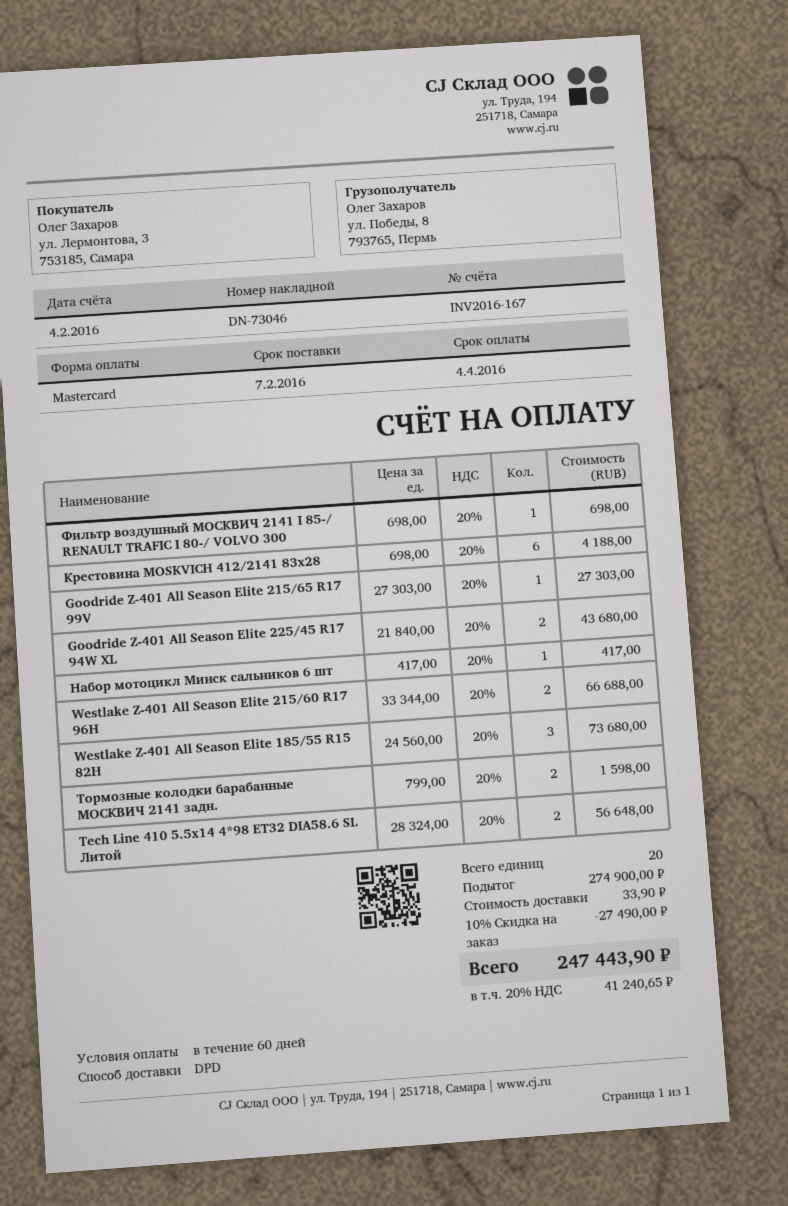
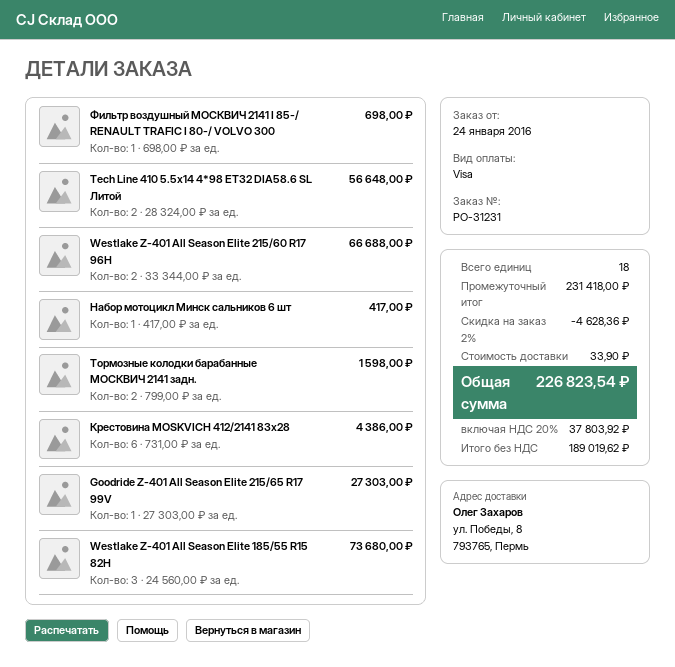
payment method: Mastercard -> Visa
Крестовина MOSKVICH 412/2141 83х28: 6 x 698.00 = 4188.00 -> 6 x 731.00 = 4386.00
Goodride Z-401 All Season Elite 225/45 R17 94W XL: 2 x 21840.00 = 43680.00 -> none
total quantity: 20 -> 18
subtotal: 274900.00 -> 231418.00
discount: 10% = 27490.00 -> 2% = 4628.36
tax: 20% = 41240.65 -> 20% = 37803.92
total: 247443.90 -> 226823.54

